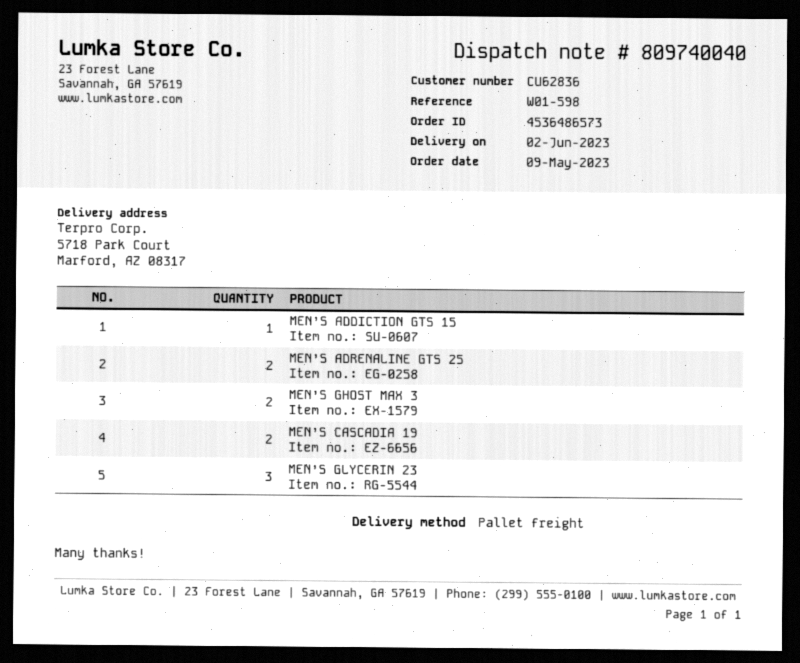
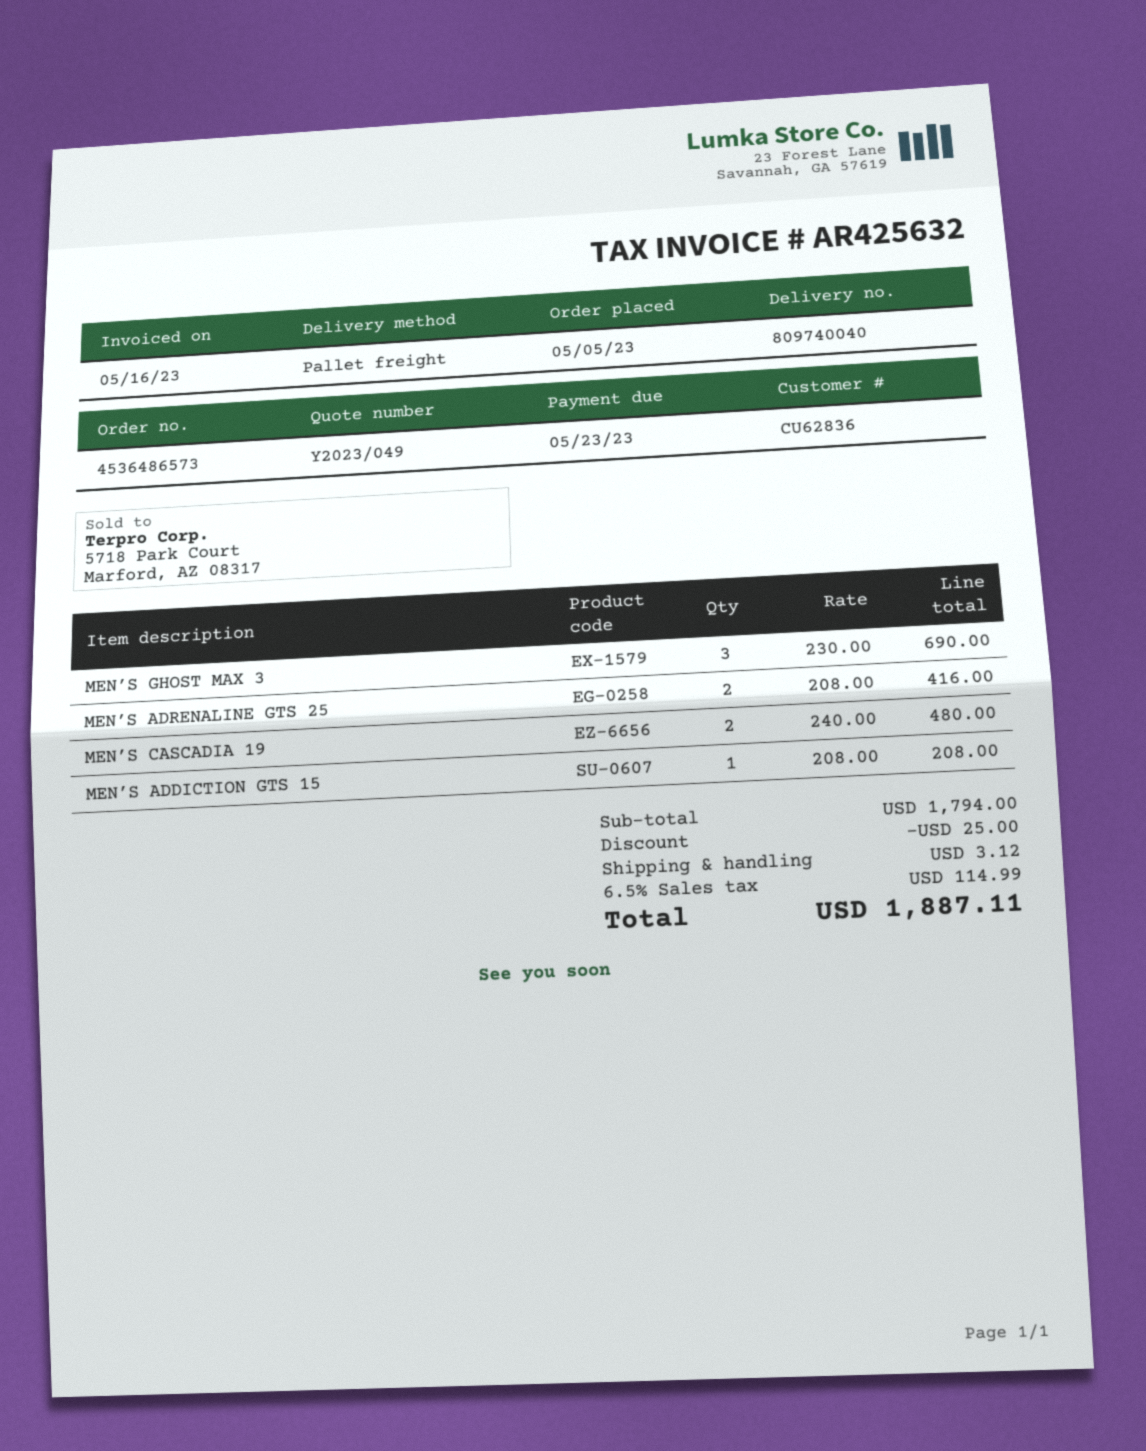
order date: 2023-05-09 -> 2023-05-05
MEN’S GHOST MAX 3: 2 -> 3
MEN’S GLYCERIN 23: 3 -> none

